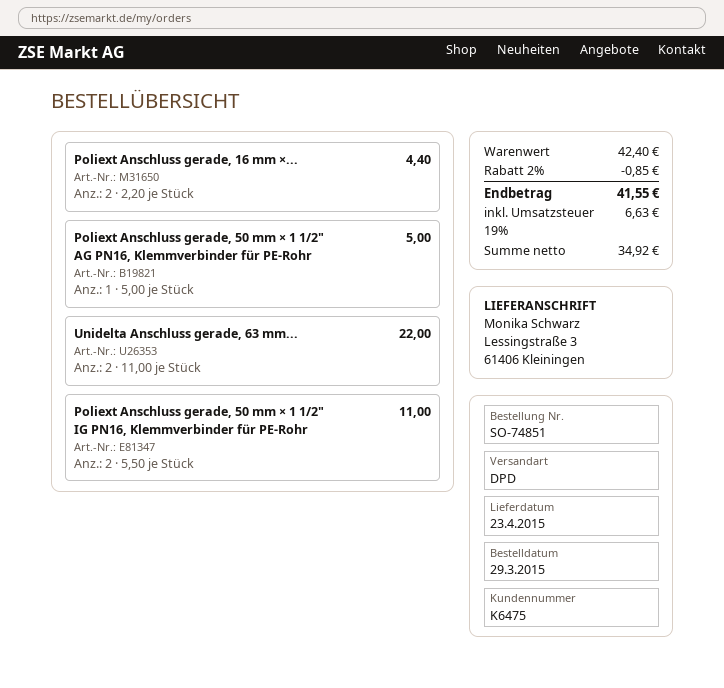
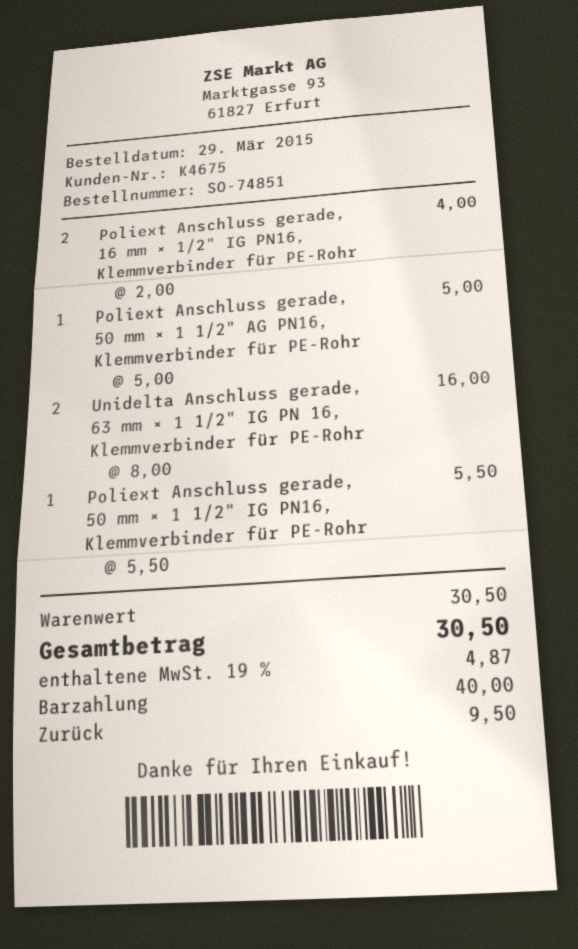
customer number: K6475 -> K4675
Poliext Anschluss gerade, 16 mm ×...: 2 x 2.20 = 4.40 -> 2 x 2.00 = 4.00
Unidelta Anschluss gerade, 63 mm...: 2 x 11.00 = 22.00 -> 2 x 8.00 = 16.00
Poliext Anschluss gerade, 50 mm × 1 1/2" IG PN16, Klemmverbinder für PE-Rohr: 2 x 5.50 = 11.00 -> 1 x 5.50 = 5.50
subtotal: 42.40 -> 30.50
discount: 2% = 0.85 -> none
tax: 19% = 6.63 -> 19% = 4.87
total: 41.55 -> 30.50

